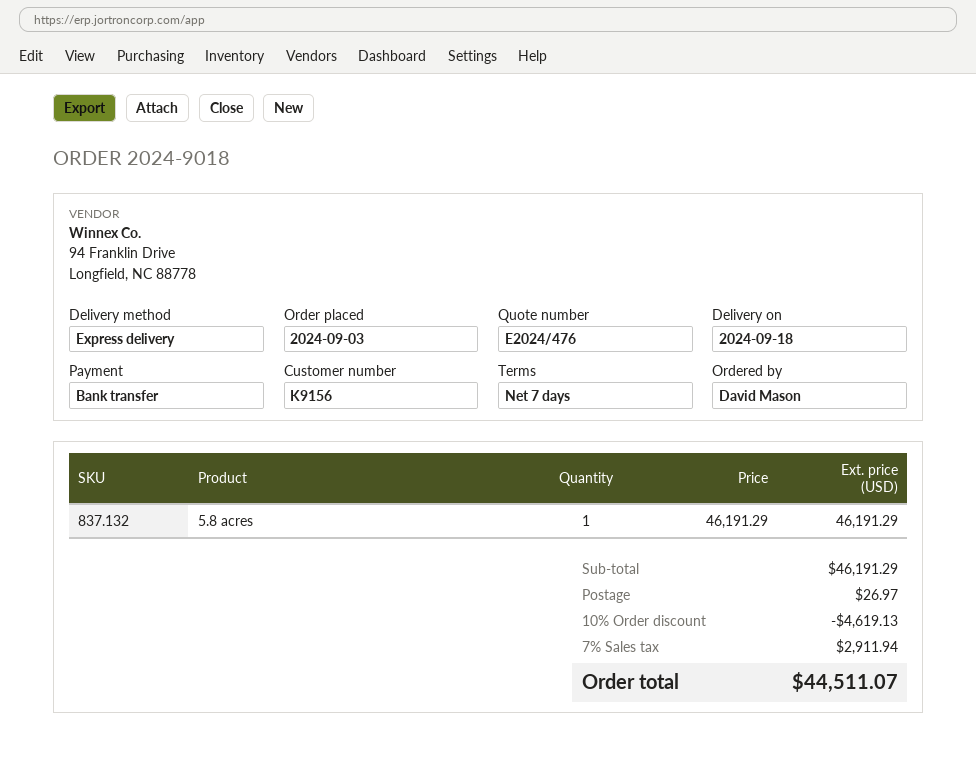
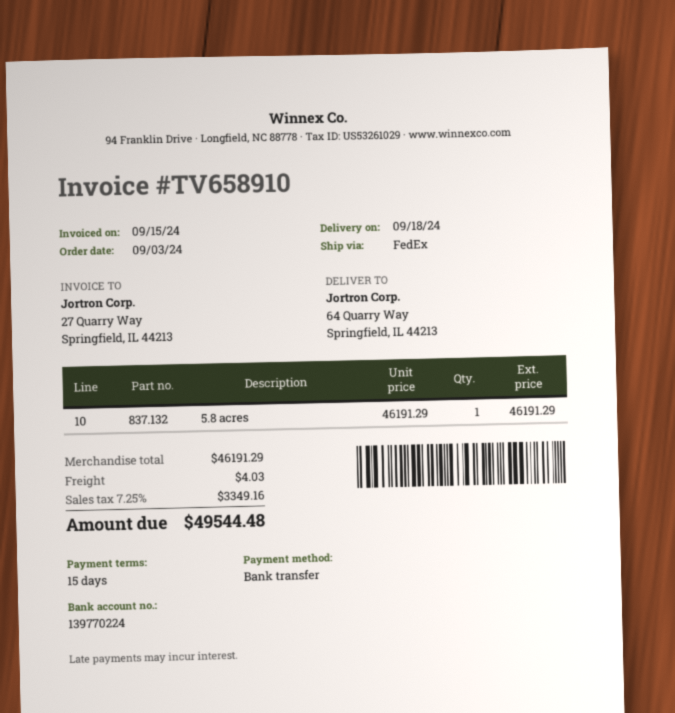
payment terms: 7 days -> 15 days
shipping method: express -> FedEx
discount: 10% = 4619.13 -> none
shipping: 26.97 -> 4.03
tax: 7% = 2911.94 -> 7.25% = 3349.16
total: 44511.07 -> 49544.48

